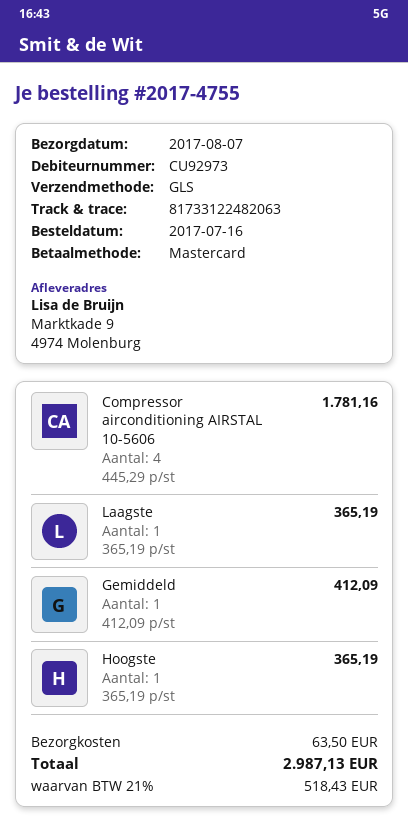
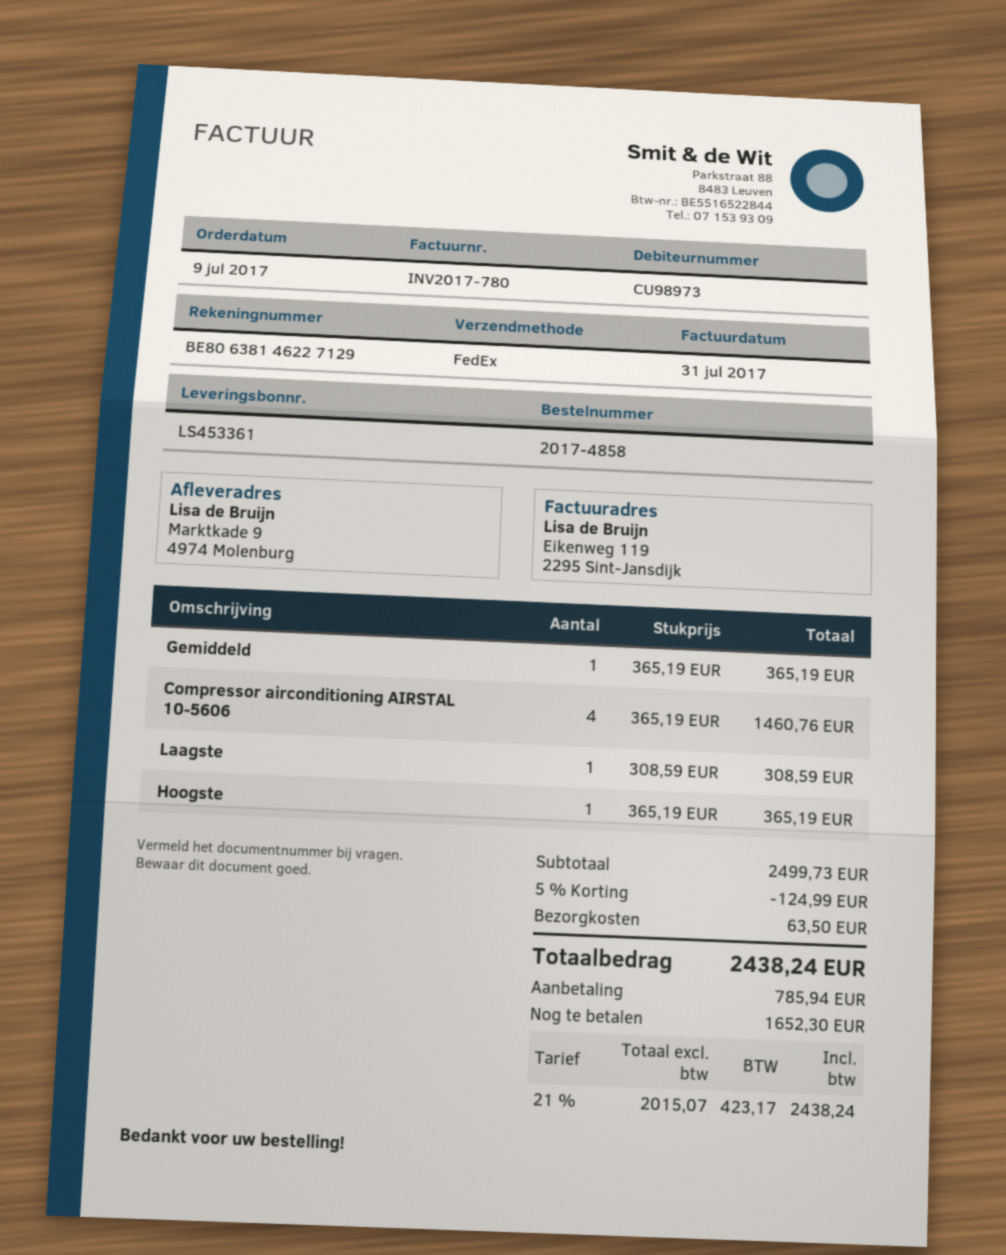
order number: 2017-4755 -> 2017-4858
order date: 2017-07-16 -> 2017-07-09
customer number: CU92973 -> CU98973
shipping method: GLS -> FedEx
Compressor airconditioning AIRSTAL 10-5606: 4 x 445.29 = 1781.16 -> 4 x 365.19 = 1460.76
Laagste: 1 x 365.19 = 365.19 -> 1 x 308.59 = 308.59
Gemiddeld: 1 x 412.09 = 412.09 -> 1 x 365.19 = 365.19
discount: none -> 5% = 124.99
tax: 21% = 518.43 -> 21% = 423.17
total: 2987.13 -> 2438.24

